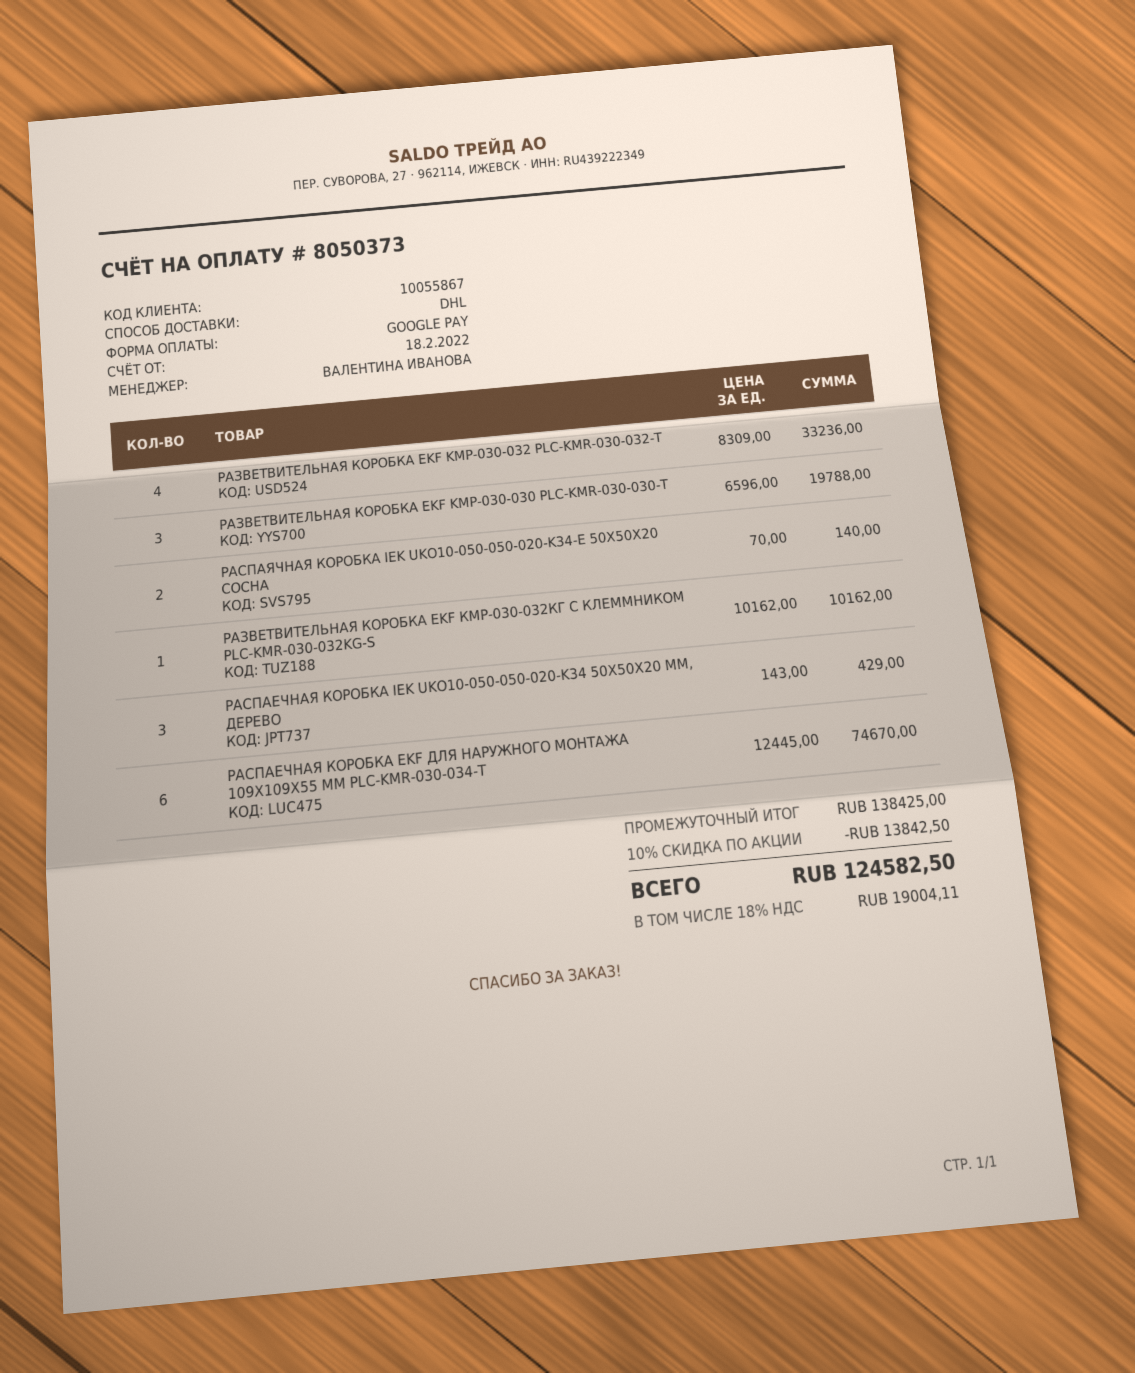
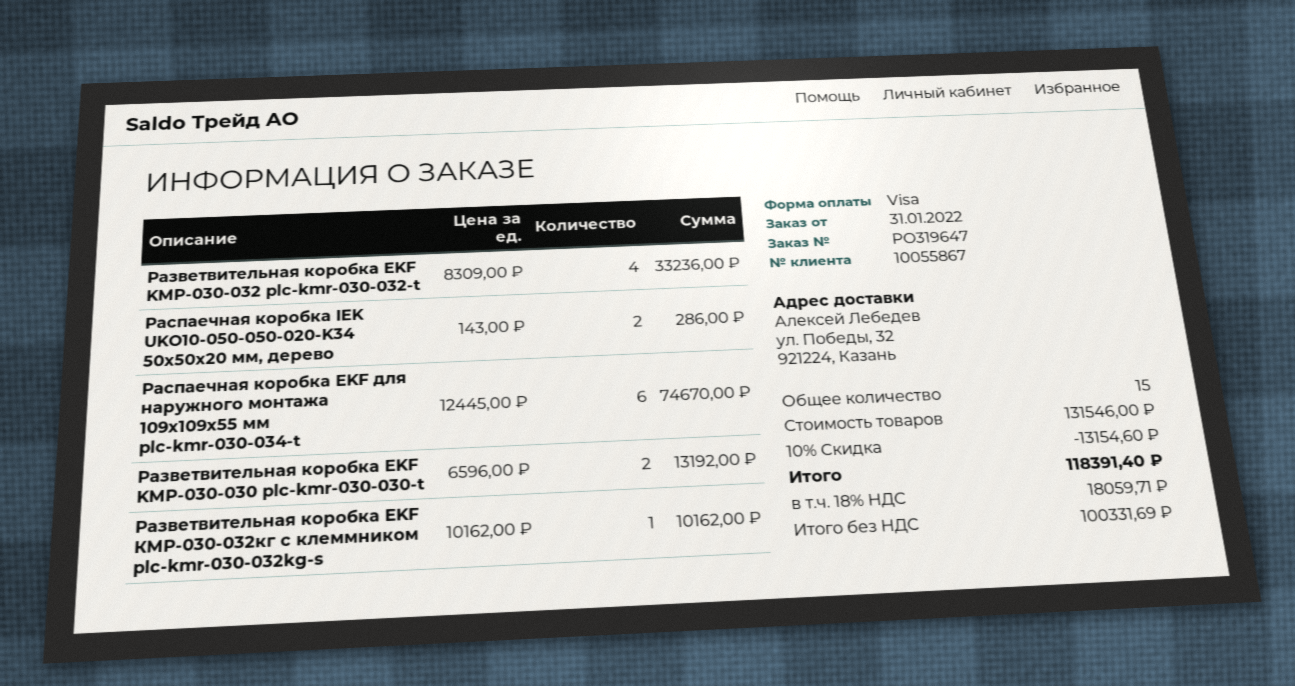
payment method: Google Pay -> Visa
РАЗВЕТВИТЕЛЬНАЯ КОРОБКА EKF KMP-030-030 PLC-KMR-030-030-T: 3 x 6596.00 = 19788.00 -> 2 x 6596.00 = 13192.00
РАСПАЯЧНАЯ КОРОБКА IEK UKO10-050-050-020-K34-E 50X50X20 СОСНА: 2 x 70.00 = 140.00 -> none
РАСПАЕЧНАЯ КОРОБКА IEK UKO10-050-050-020-K34 50X50X20 ММ, ДЕРЕВО: 3 x 143.00 = 429.00 -> 2 x 143.00 = 286.00
subtotal: 138425.00 -> 131546.00
discount: 10% = 13842.50 -> 10% = 13154.60
tax: 18% = 19004.11 -> 18% = 18059.71
total: 124582.50 -> 118391.40

